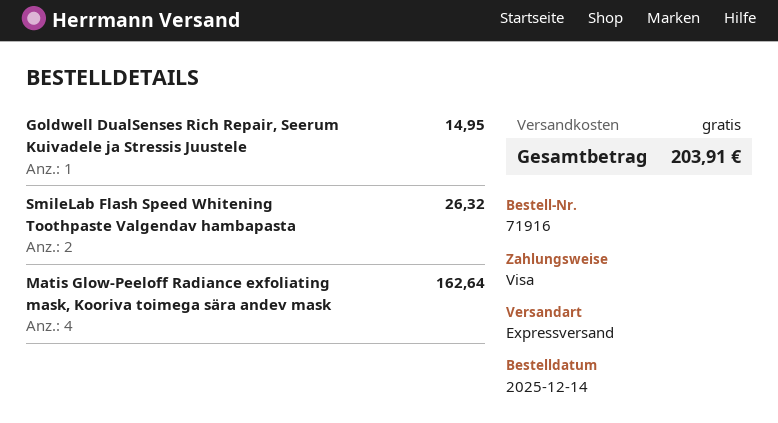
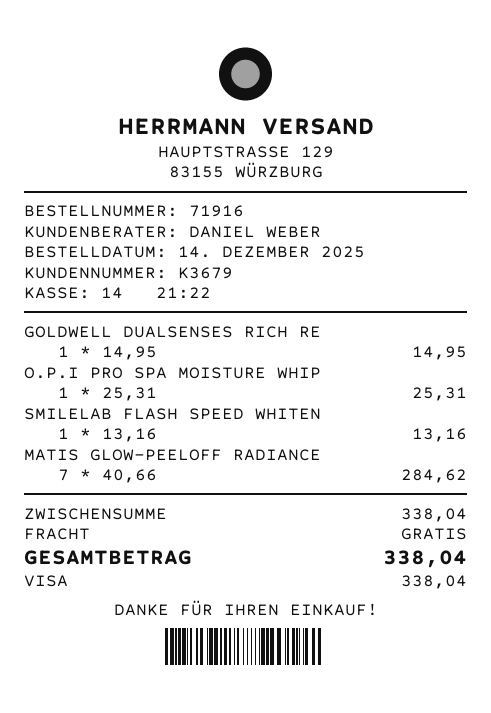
SmileLab Flash Speed Whitening Toothpaste Valgendav hambapasta: 2 for 26.32 -> 1 for 13.16
Matis Glow-Peeloff Radiance exfoliating mask, Kooriva toimega sära andev mask: 4 for 162.64 -> 7 for 284.62
O.P.I PRO SPA MOISTURE WHIP: none -> 1 for 25.31
total: 203.91 -> 338.04

